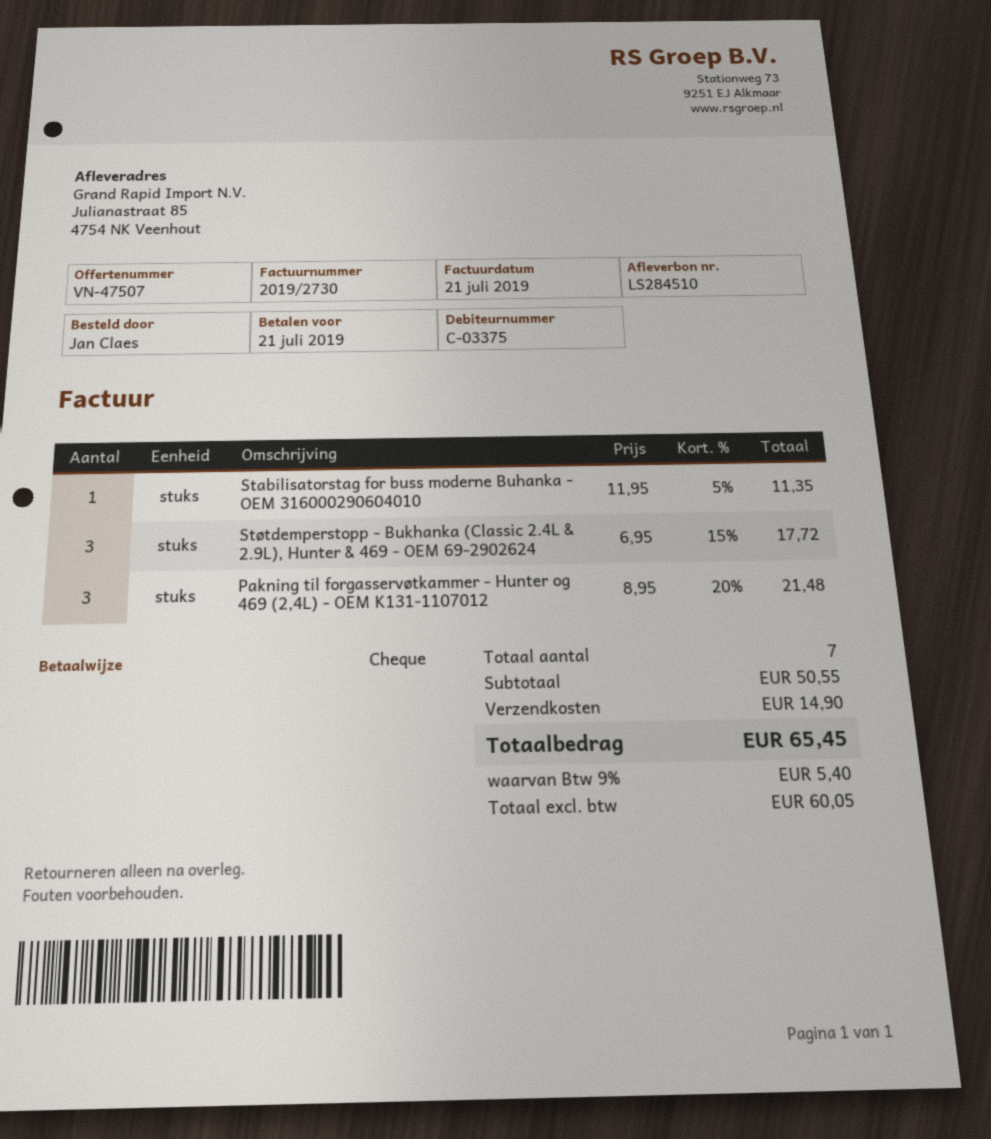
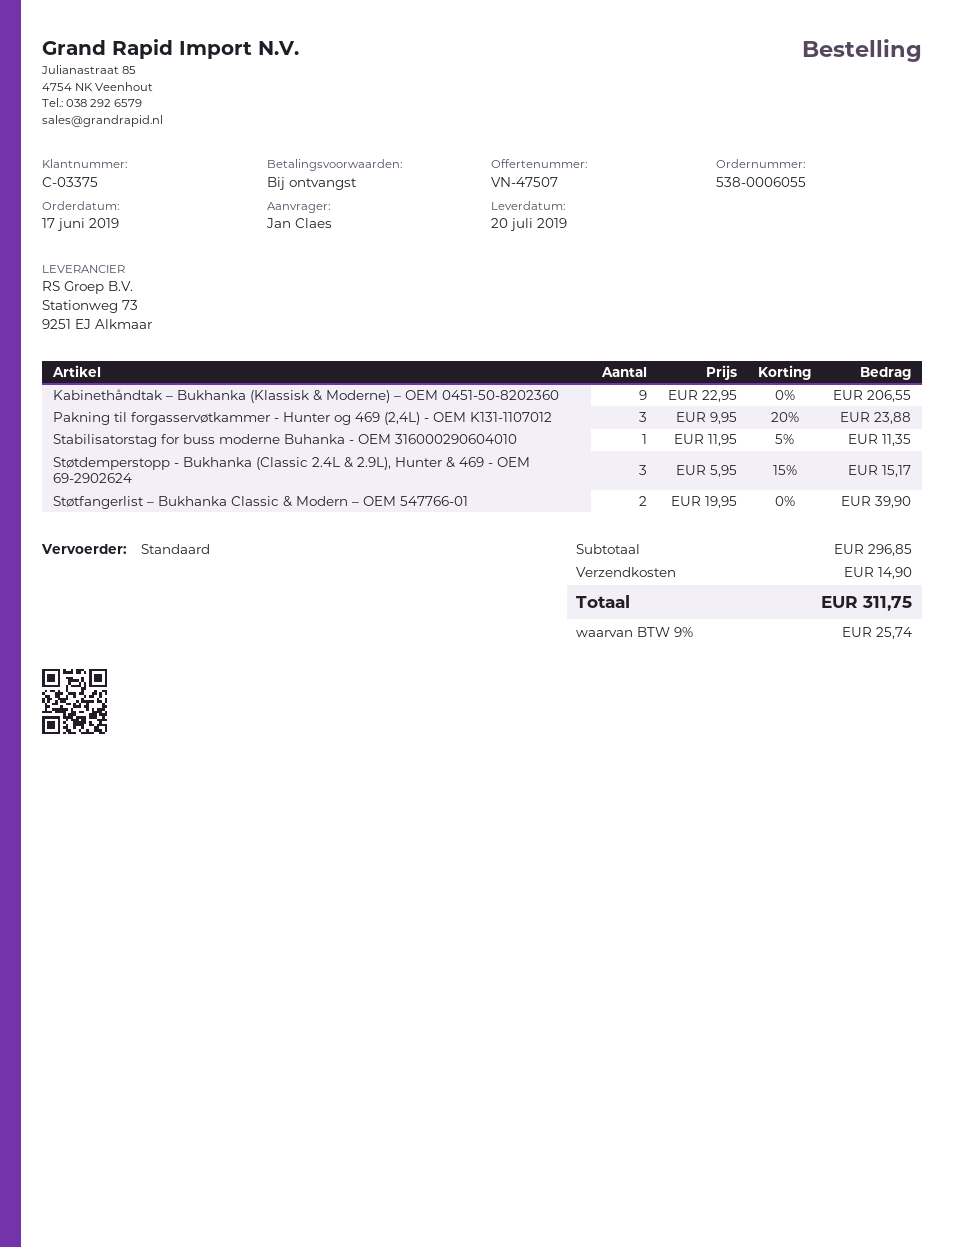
Støtdemperstopp - Bukhanka (Classic 2.4L & 2.9L), Hunter & 469 - OEM 69-2902624: 3 x 6.95 - 15% = 17.72 -> 3 x 5.95 - 15% = 15.17
Pakning til forgasservøtkammer - Hunter og 469 (2,4L) - OEM K131-1107012: 3 x 8.95 - 20% = 21.48 -> 3 x 9.95 - 20% = 23.88
Kabinethåndtak – Bukhanka (Klassisk & Moderne) – OEM 0451-50-8202360: none -> 9 x 22.95 = 206.55
Støtfangerlist – Bukhanka Classic & Modern – OEM 547766-01: none -> 2 x 19.95 = 39.90
subtotal: 50.55 -> 296.85
tax: 9% = 5.40 -> 9% = 25.74
total: 65.45 -> 311.75

